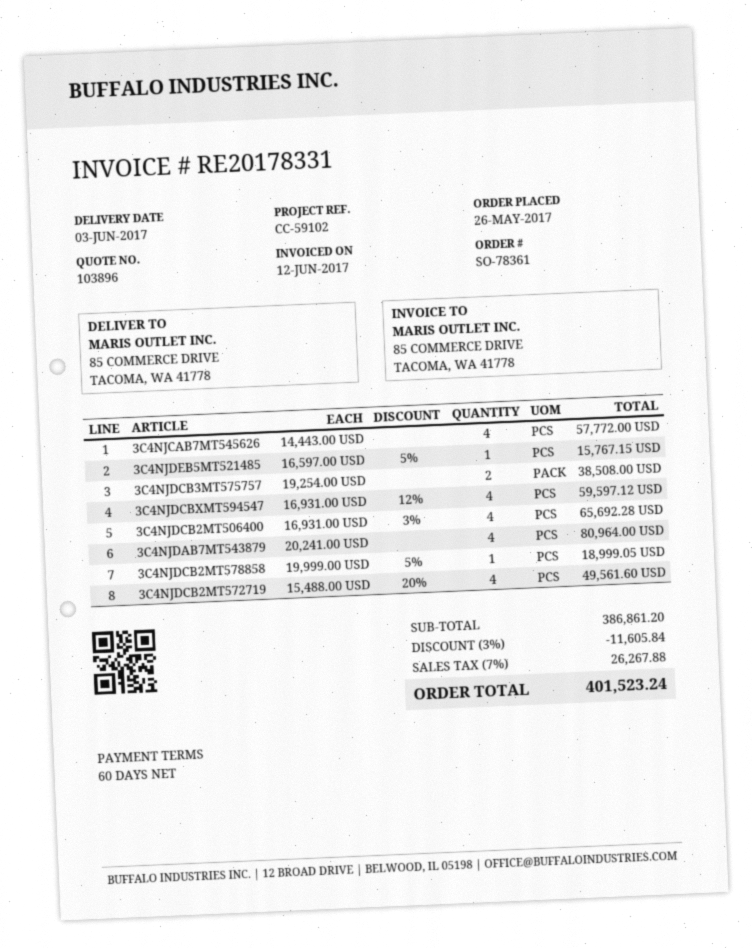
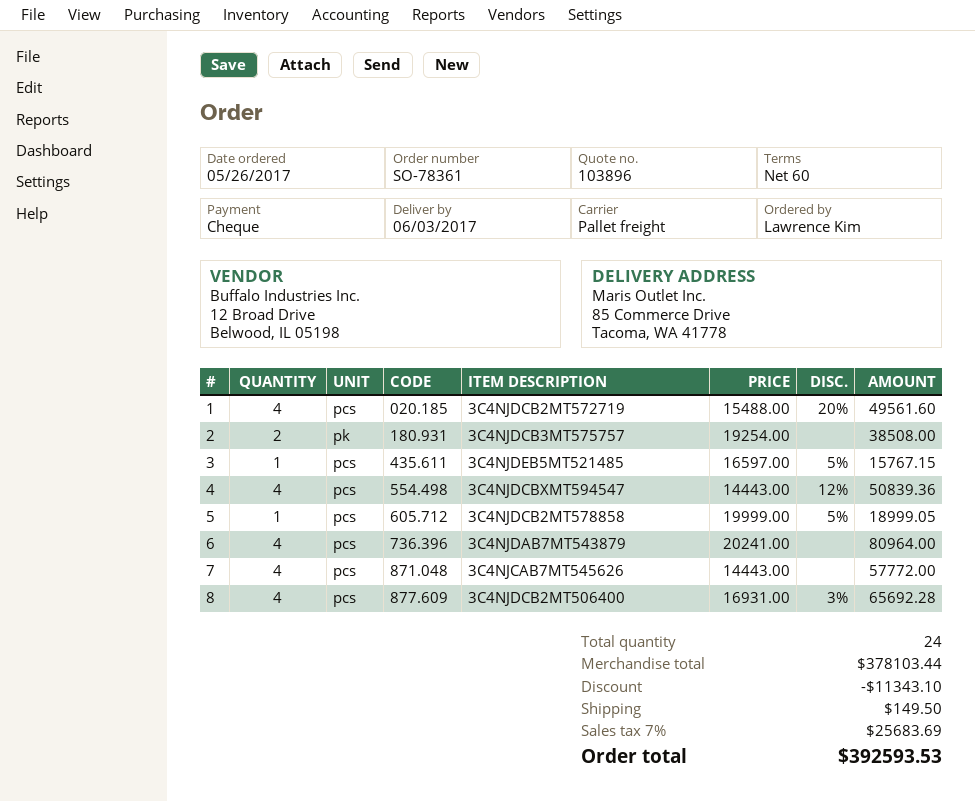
3C4NJDCBXMT594547: 4 x 16931.00 - 12% = 59597.12 -> 4 x 14443.00 - 12% = 50839.36
subtotal: 386861.20 -> 378103.44
discount: 11605.84 -> 11343.10
shipping: none -> 149.50
tax: 7% = 26267.88 -> 7% = 25683.69
total: 401523.24 -> 392593.53

